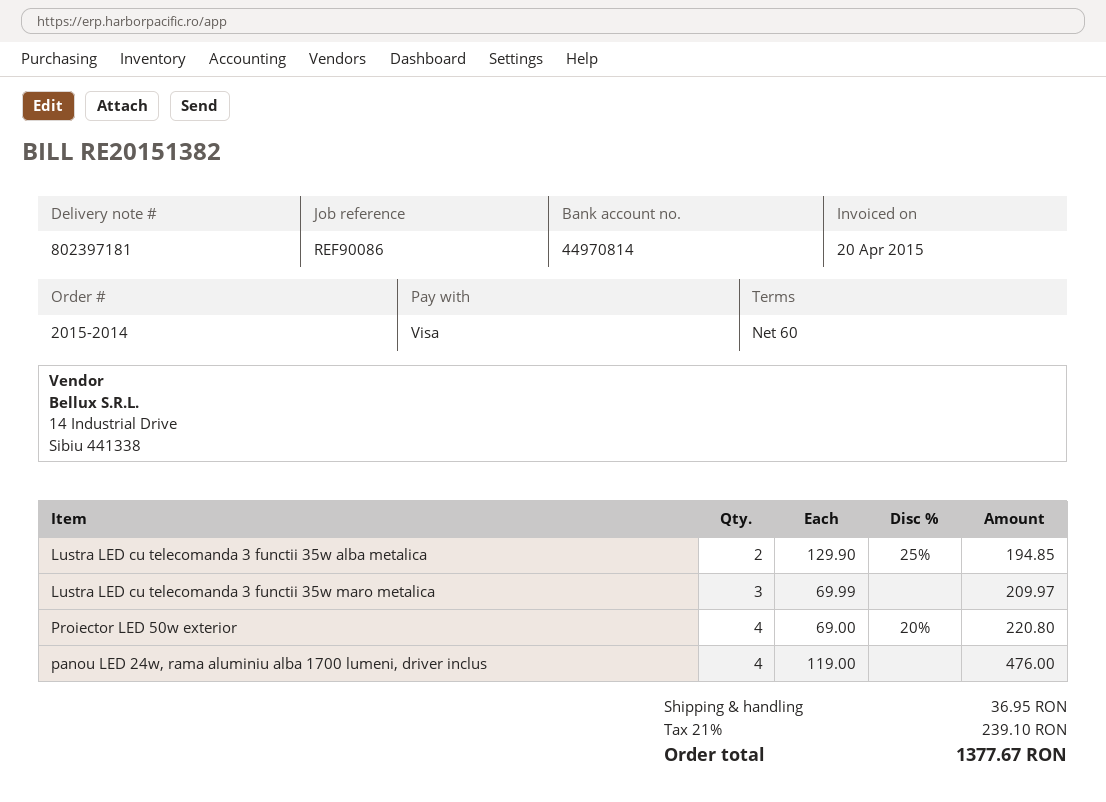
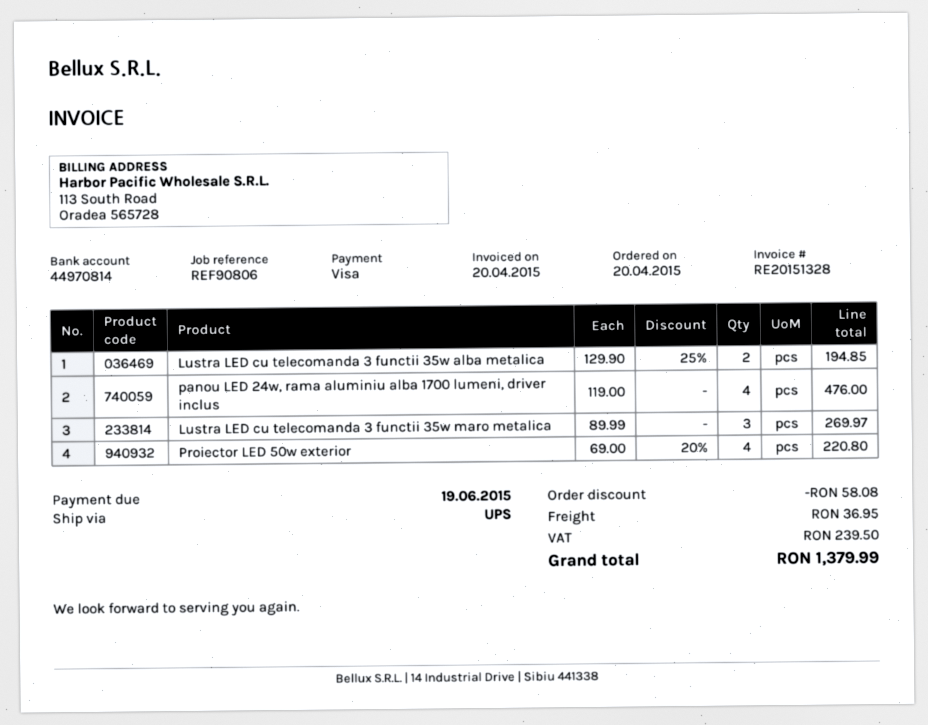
invoice number: RE20151382 -> RE20151328
reference: REF90086 -> REF90806
Lustra LED cu telecomanda 3 functii 35w maro metalica: 3 x 69.99 = 209.97 -> 3 x 89.99 = 269.97
discount: none -> 58.08
tax: 239.10 -> 239.50
total: 1377.67 -> 1379.99

